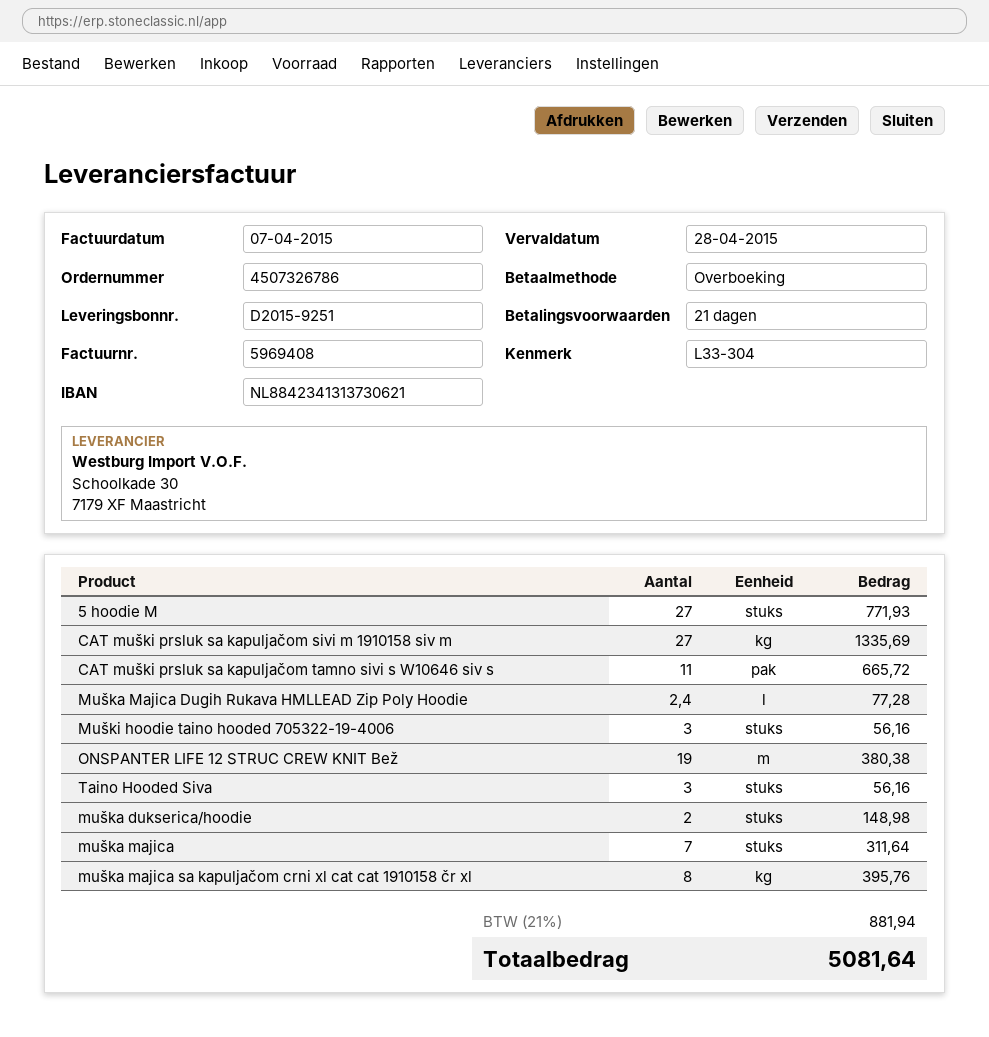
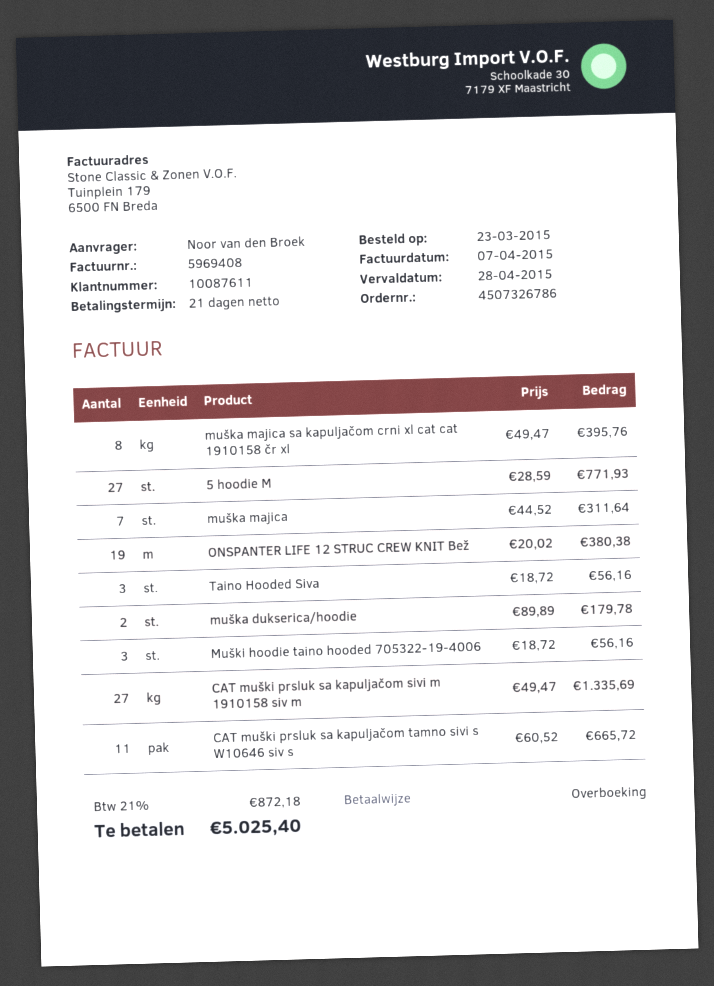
Muška Majica Dugih Rukava HMLLEAD Zip Poly Hoodie: 2.4 for 77.28 -> none
muška dukserica/hoodie: 2 for 148.98 -> 2 for 179.78
tax: 21% = 881.94 -> 21% = 872.18
total: 5081.64 -> 5025.40

